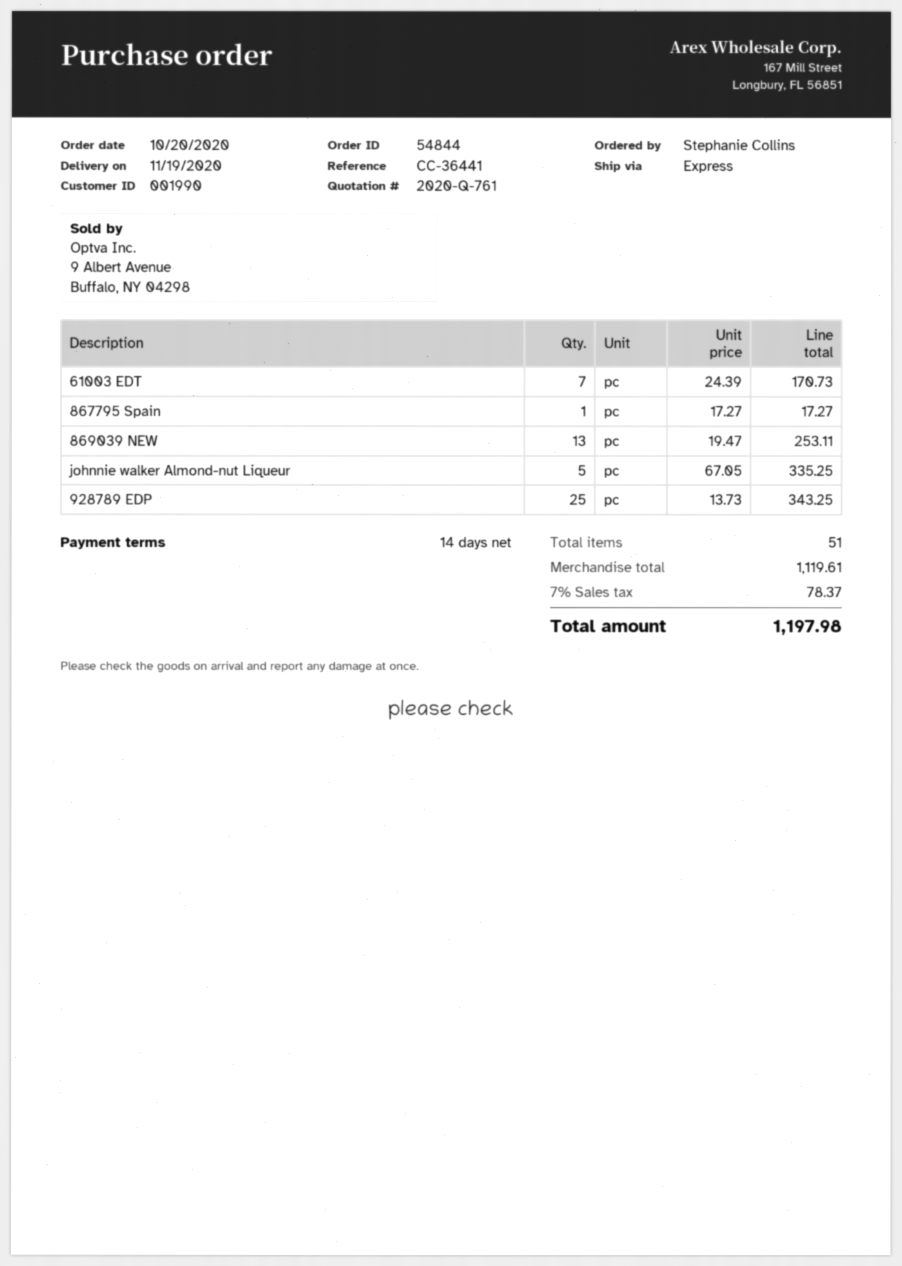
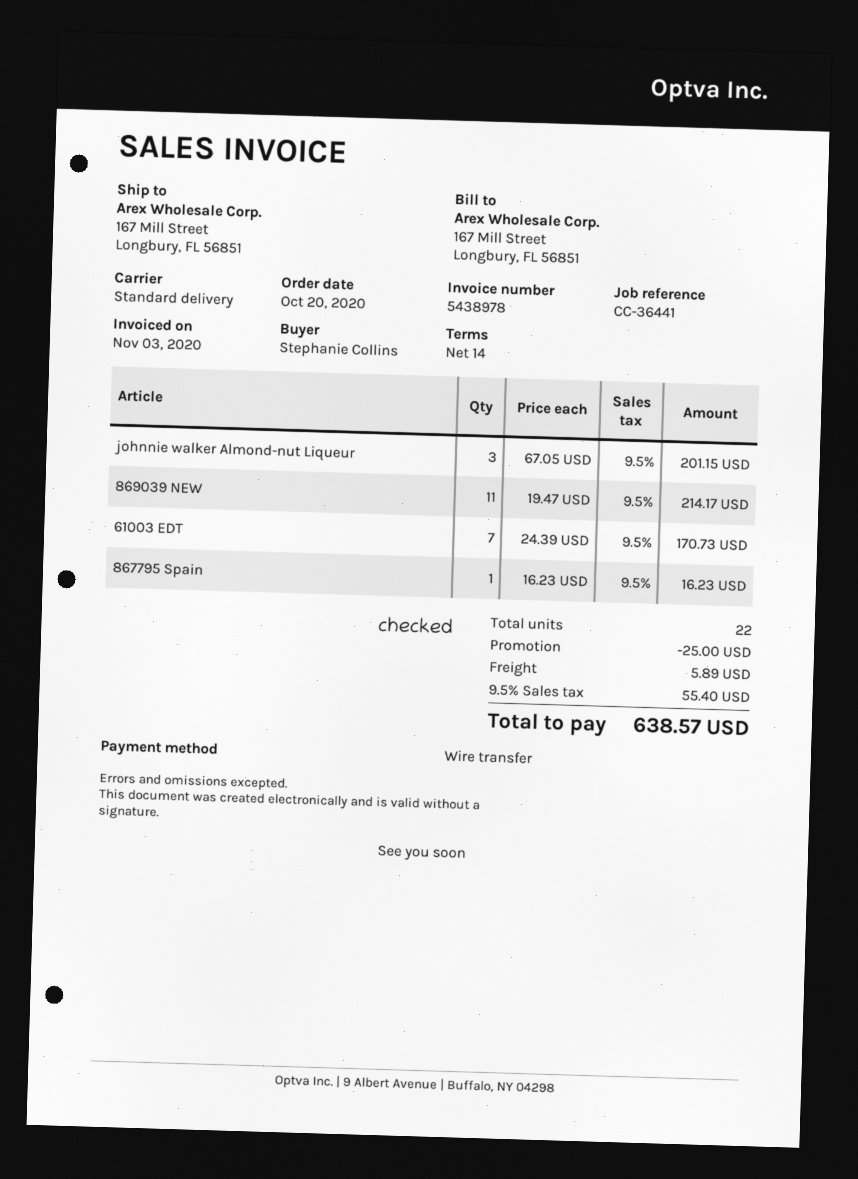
shipping method: express -> standard
867795 Spain: 1 x 17.27 = 17.27 -> 1 x 16.23 = 16.23
869039 NEW: 13 x 19.47 = 253.11 -> 11 x 19.47 = 214.17
johnnie walker Almond-nut Liqueur: 5 x 67.05 = 335.25 -> 3 x 67.05 = 201.15
928789 EDP: 25 x 13.73 = 343.25 -> none
total quantity: 51 -> 22
discount: none -> 25.00
shipping: none -> 5.89
tax: 7% = 78.37 -> 9.5% = 55.40
total: 1197.98 -> 638.57

